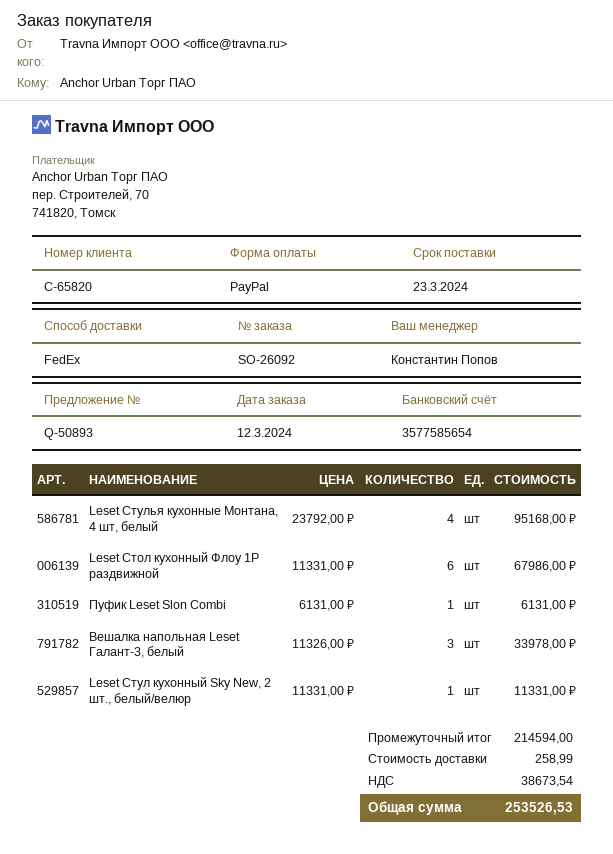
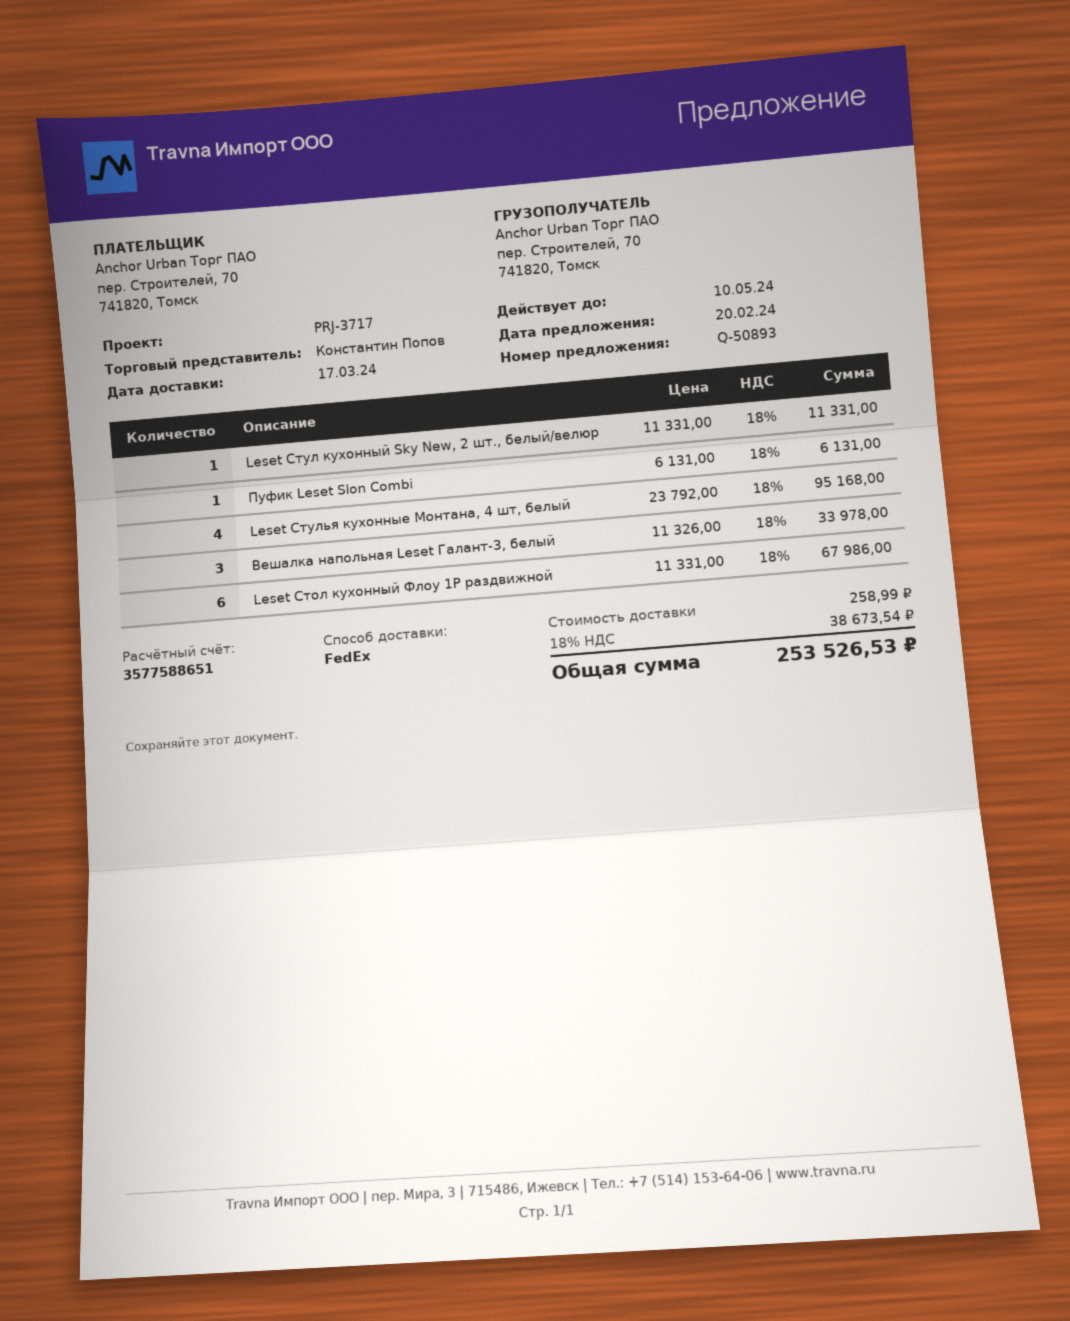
delivery date: 2024-03-23 -> 2024-03-17
bank account: 3577585654 -> 3577588651

